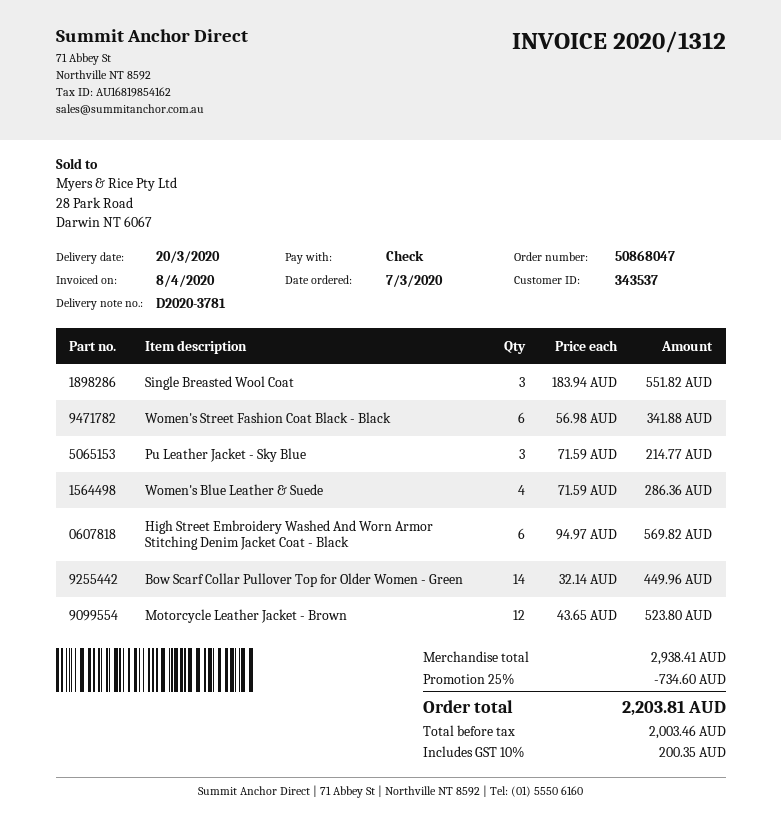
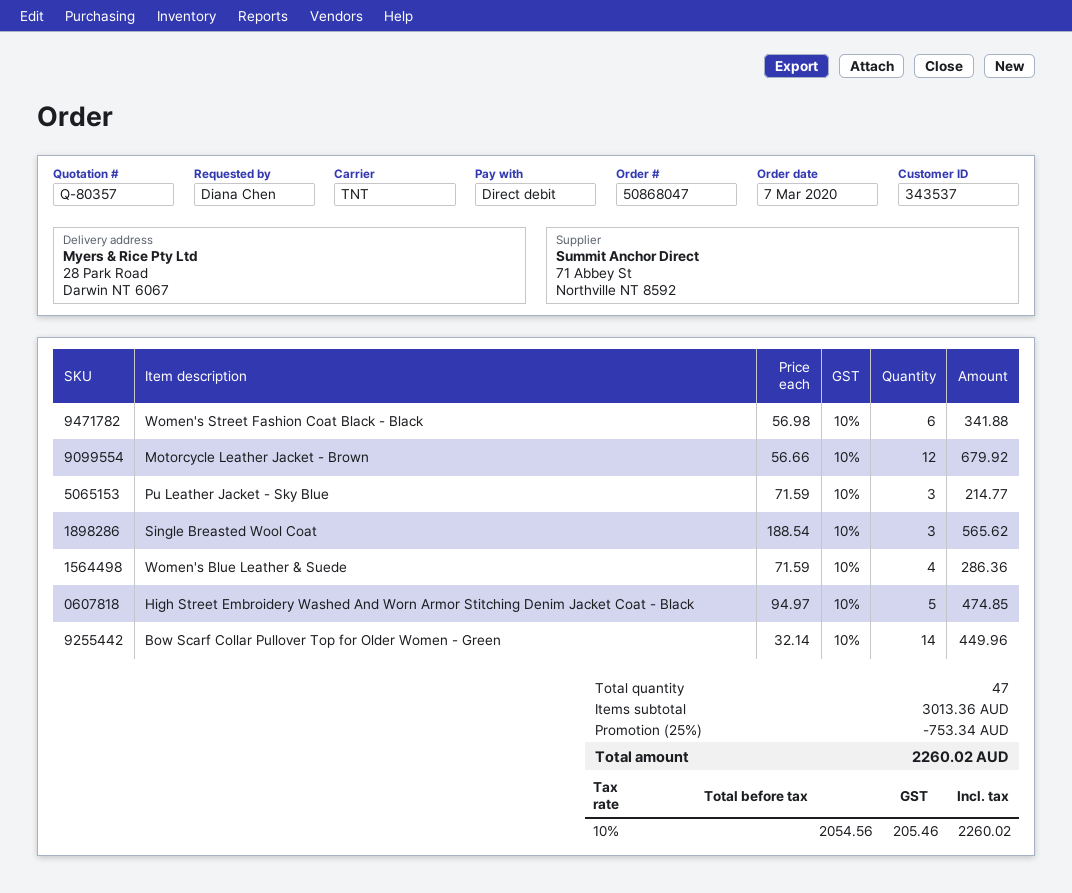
payment method: cheque -> direct debit
Single Breasted Wool Coat: 3 x 183.94 = 551.82 -> 3 x 188.54 = 565.62
High Street Embroidery Washed And Worn Armor Stitching Denim Jacket Coat - Black: 6 x 94.97 = 569.82 -> 5 x 94.97 = 474.85
Motorcycle Leather Jacket - Brown: 12 x 43.65 = 523.80 -> 12 x 56.66 = 679.92
subtotal: 2938.41 -> 3013.36
discount: 25% = 734.60 -> 25% = 753.34
net: 2003.46 -> 2054.56
tax: 10% = 200.35 -> 10% = 205.46
total: 2203.81 -> 2260.02

